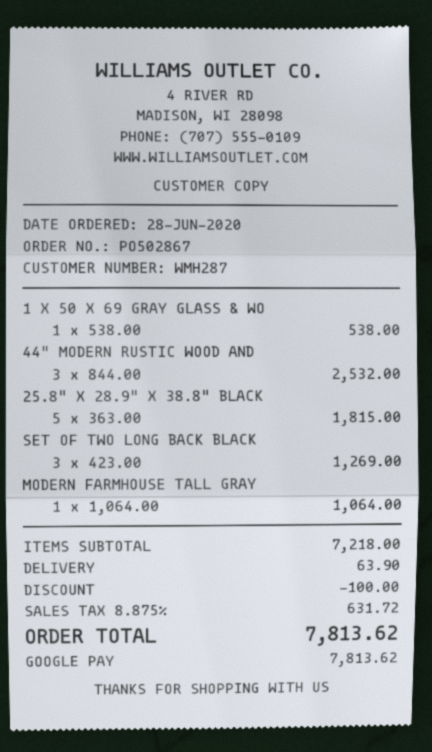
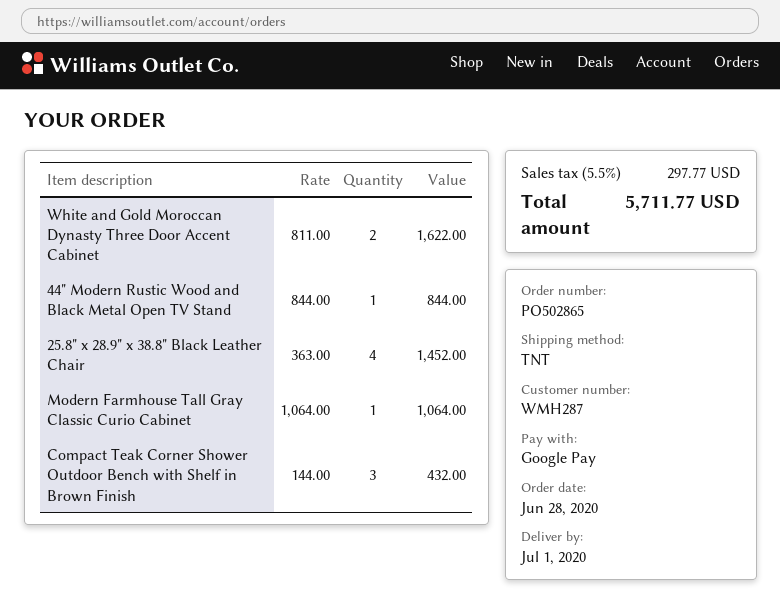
order number: PO502867 -> PO502865
1 X 50 X 69 GRAY GLASS & WO: 1 x 538.00 = 538.00 -> none
44" MODERN RUSTIC WOOD AND: 3 x 844.00 = 2532.00 -> 1 x 844.00 = 844.00
25.8" X 28.9" X 38.8" BLACK: 5 x 363.00 = 1815.00 -> 4 x 363.00 = 1452.00
SET OF TWO LONG BACK BLACK: 3 x 423.00 = 1269.00 -> none
White and Gold Moroccan Dynasty Three Door Accent Cabinet: none -> 2 x 811.00 = 1622.00
Compact Teak Corner Shower Outdoor Bench with Shelf in Brown Finish: none -> 3 x 144.00 = 432.00
discount: 100.00 -> none
shipping: 63.90 -> none
tax: 8.875% = 631.72 -> 5.5% = 297.77
total: 7813.62 -> 5711.77

